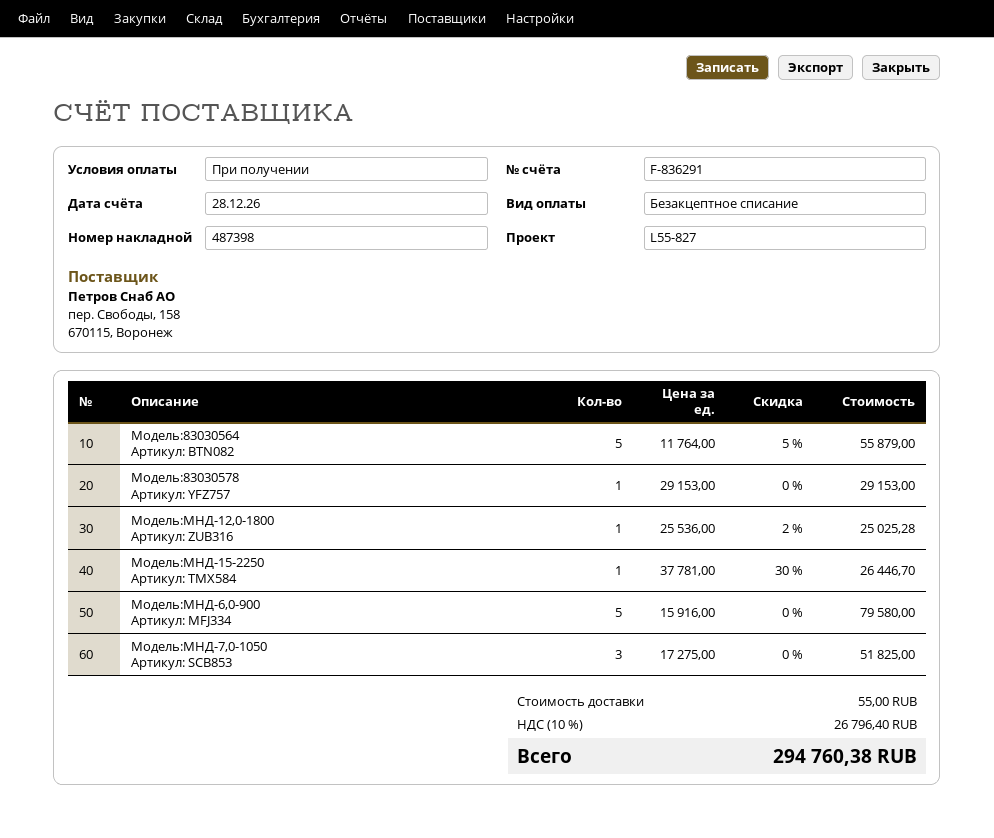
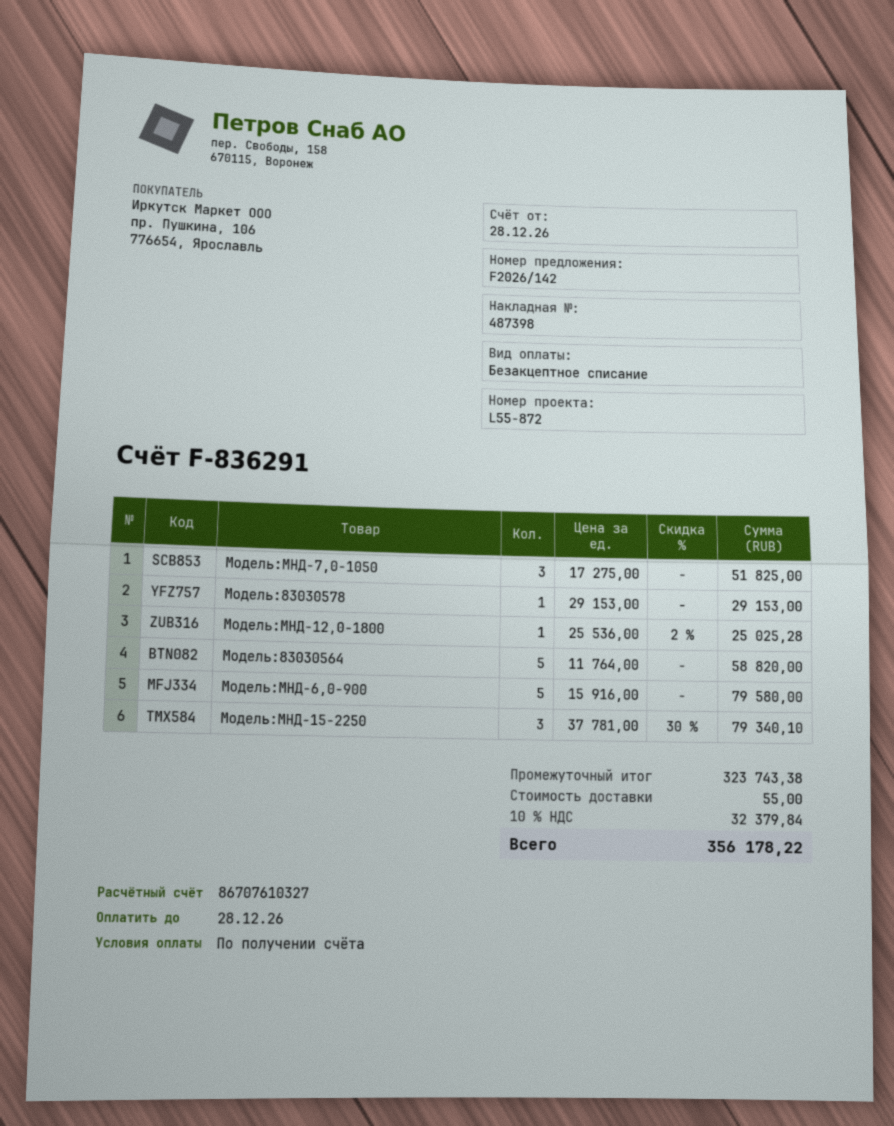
reference: L55-827 -> L55-872
Модель:83030564: 5 x 11764.00 - 5% = 55879.00 -> 5 x 11764.00 = 58820.00
Модель:МНД-15-2250: 1 x 37781.00 - 30% = 26446.70 -> 3 x 37781.00 - 30% = 79340.10
tax: 10% = 26796.40 -> 10% = 32379.84
total: 294760.38 -> 356178.22

